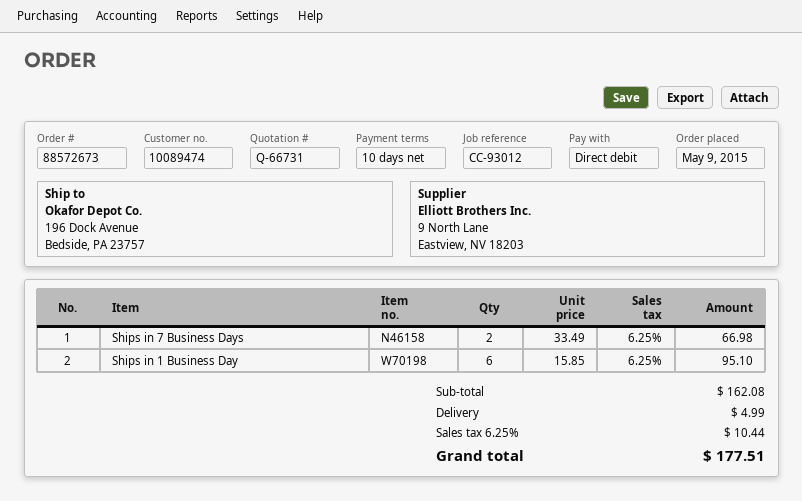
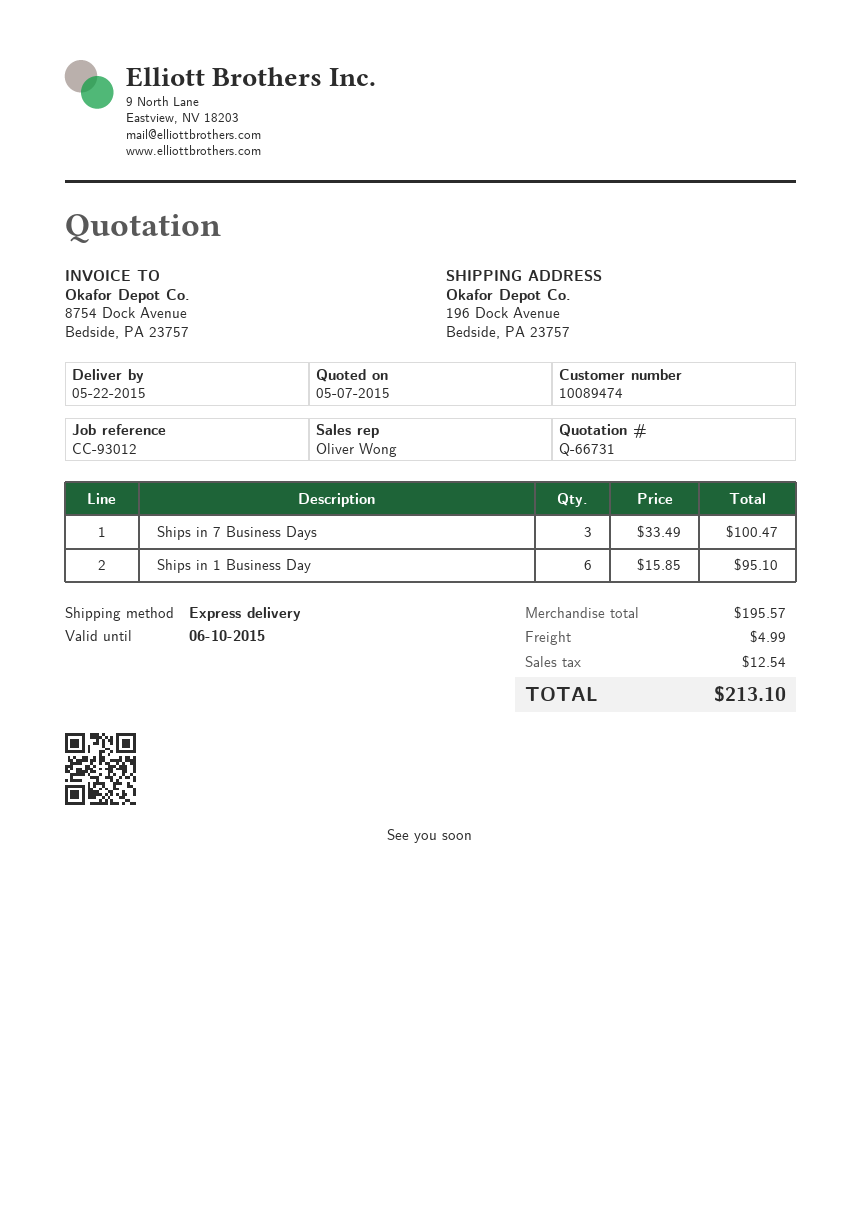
Ships in 7 Business Days: 2 x 33.49 = 66.98 -> 3 x 33.49 = 100.47
subtotal: 162.08 -> 195.57
tax: 10.44 -> 12.54
total: 177.51 -> 213.10

